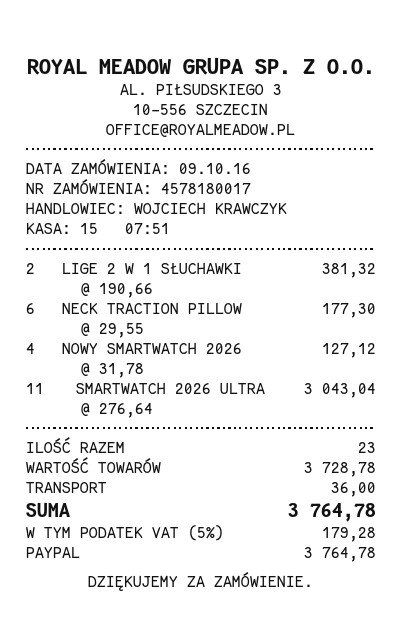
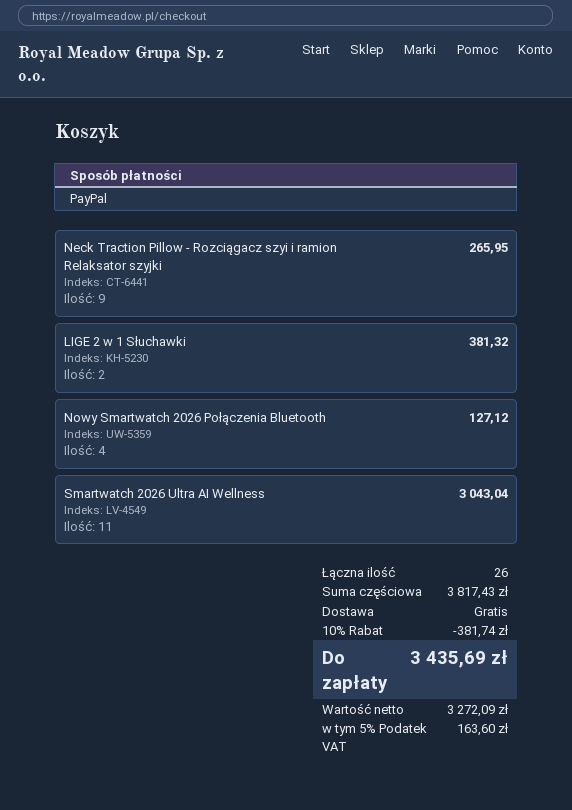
NECK TRACTION PILLOW: 6 for 177.30 -> 9 for 265.95
total quantity: 23 -> 26
subtotal: 3728.78 -> 3817.43
discount: none -> 10% = 381.74
shipping: 36.00 -> 0.00
tax: 5% = 179.28 -> 5% = 163.60
total: 3764.78 -> 3435.69

